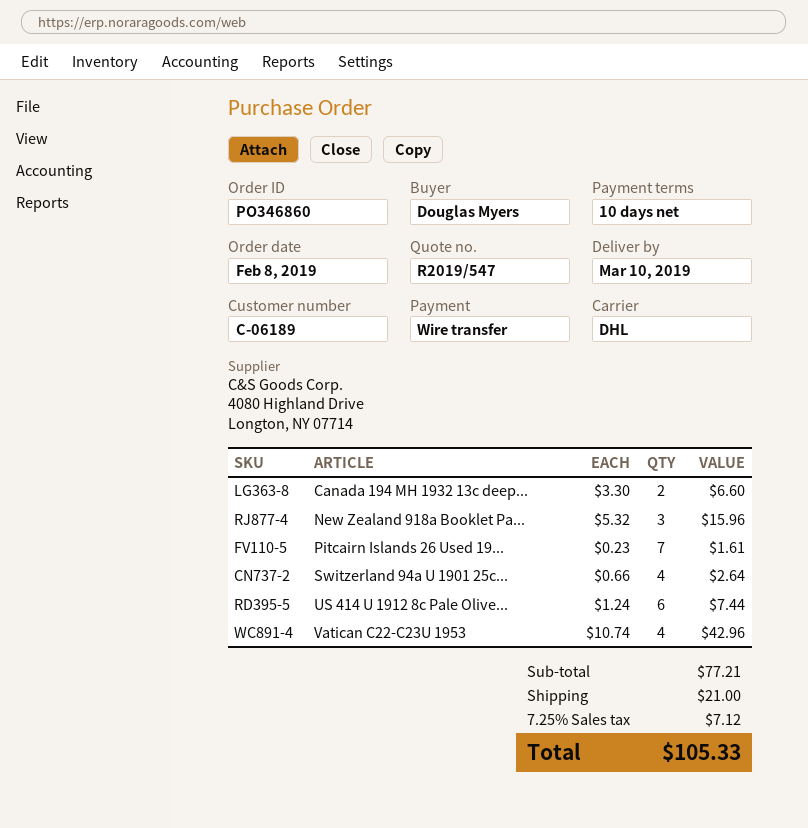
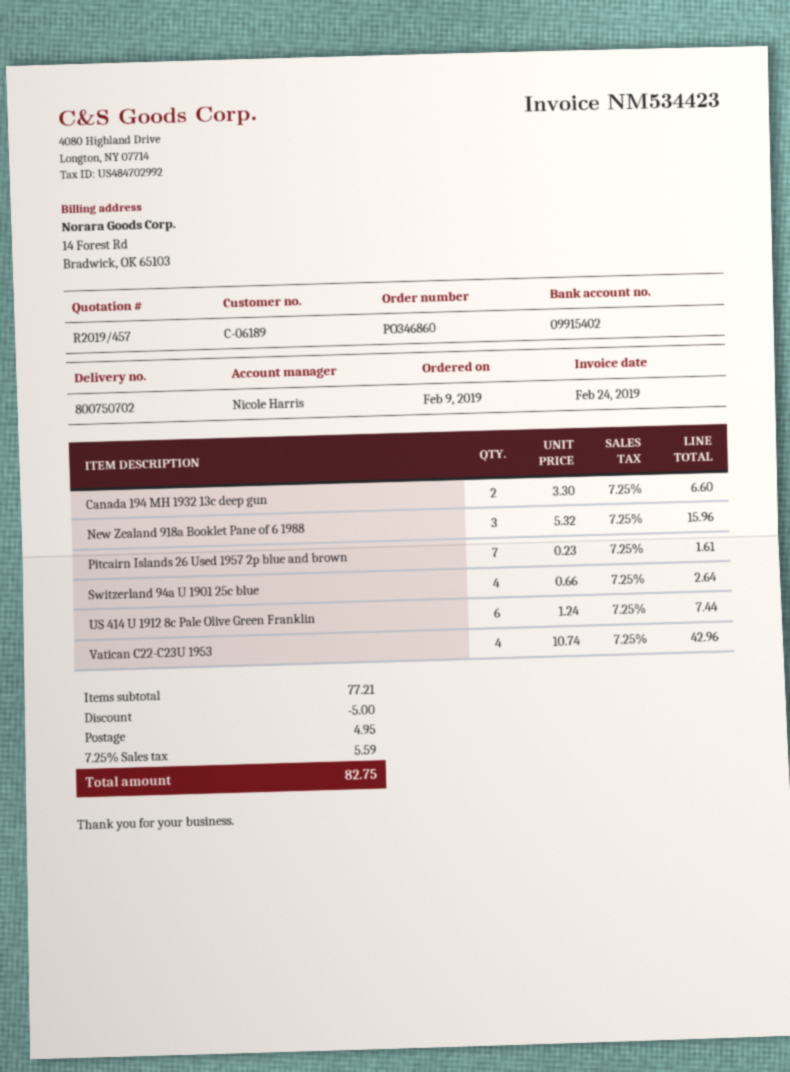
quote number: R2019/547 -> R2019/457
order date: 2019-02-08 -> 2019-02-09
discount: none -> 5.00
shipping: 21.00 -> 4.95
tax: 7.25% = 7.12 -> 7.25% = 5.59
total: 105.33 -> 82.75

